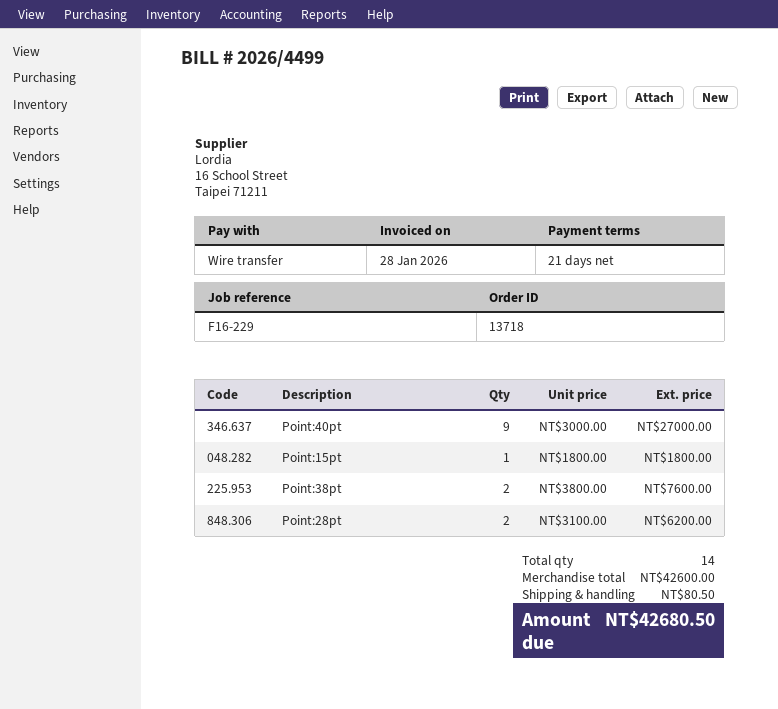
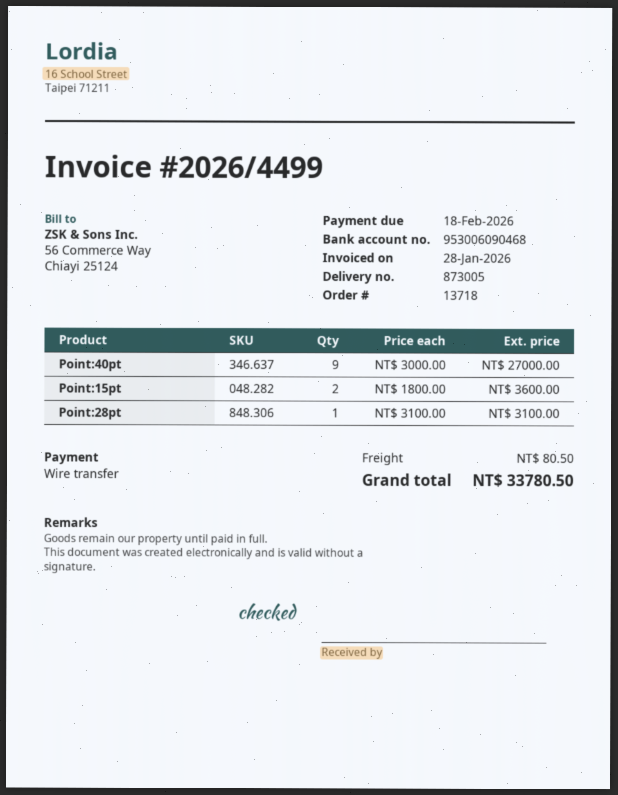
Point:15pt: 1 x 1800.00 = 1800.00 -> 2 x 1800.00 = 3600.00
Point:38pt: 2 x 3800.00 = 7600.00 -> none
Point:28pt: 2 x 3100.00 = 6200.00 -> 1 x 3100.00 = 3100.00
total: 42680.50 -> 33780.50

